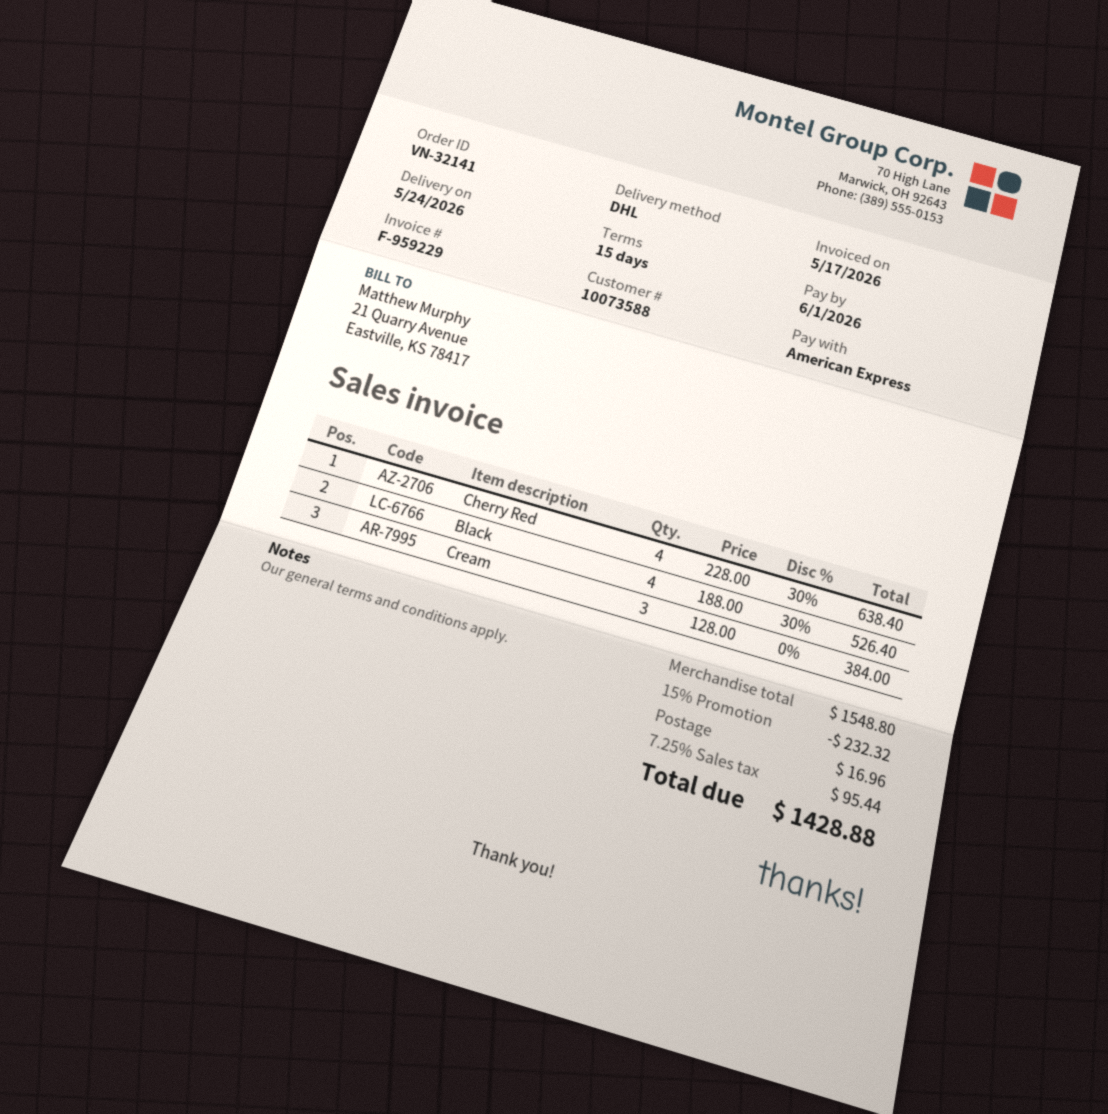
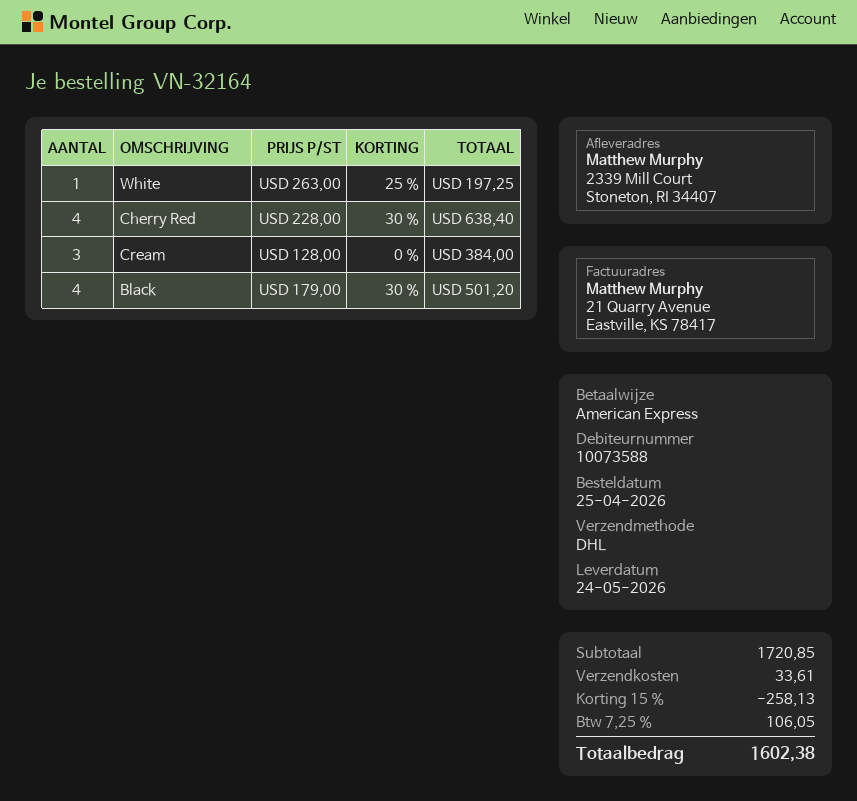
order number: VN-32141 -> VN-32164
Black: 4 x 188.00 - 30% = 526.40 -> 4 x 179.00 - 30% = 501.20
White: none -> 1 x 263.00 - 25% = 197.25
subtotal: 1548.80 -> 1720.85
discount: 15% = 232.32 -> 15% = 258.13
shipping: 16.96 -> 33.61
tax: 7.25% = 95.44 -> 7.25% = 106.05
total: 1428.88 -> 1602.38

